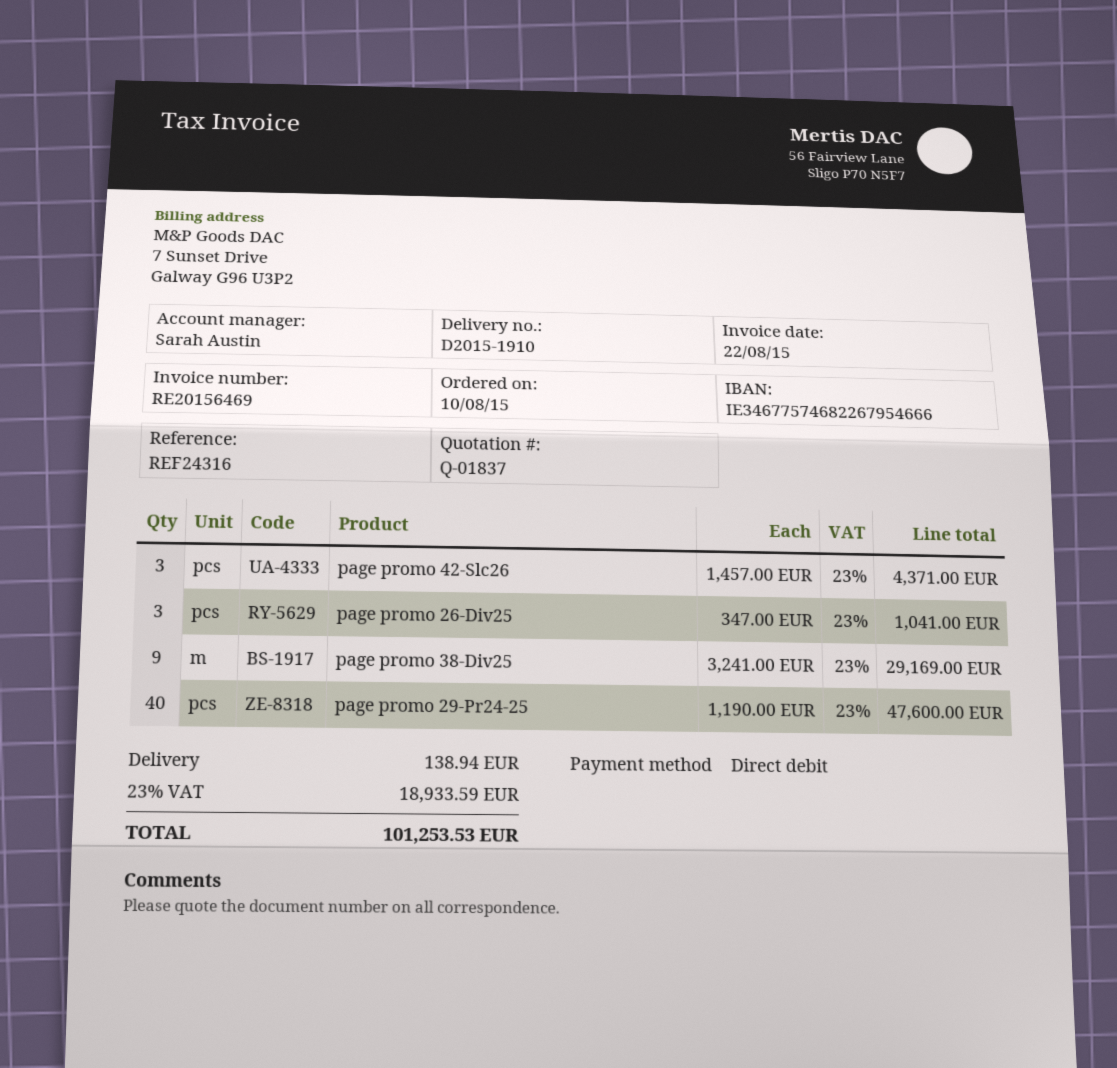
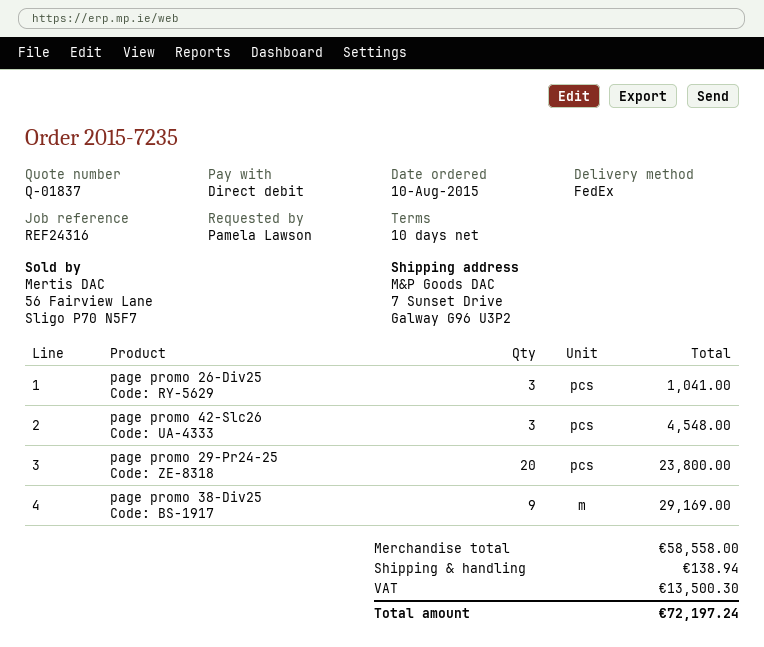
page promo 42-Slc26: 3 for 4371.00 -> 3 for 4548.00
page promo 29-Pr24-25: 40 for 47600.00 -> 20 for 23800.00
tax: 18933.59 -> 13500.30
total: 101253.53 -> 72197.24

